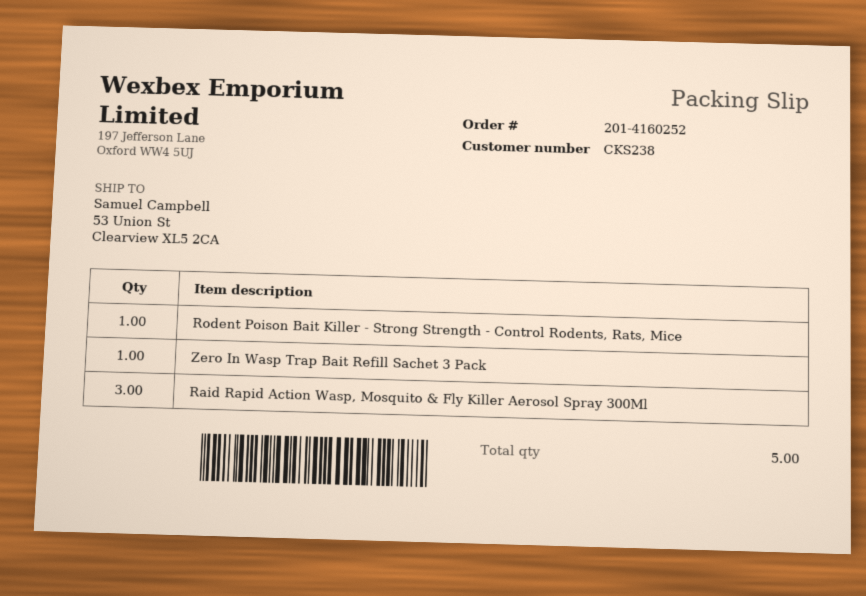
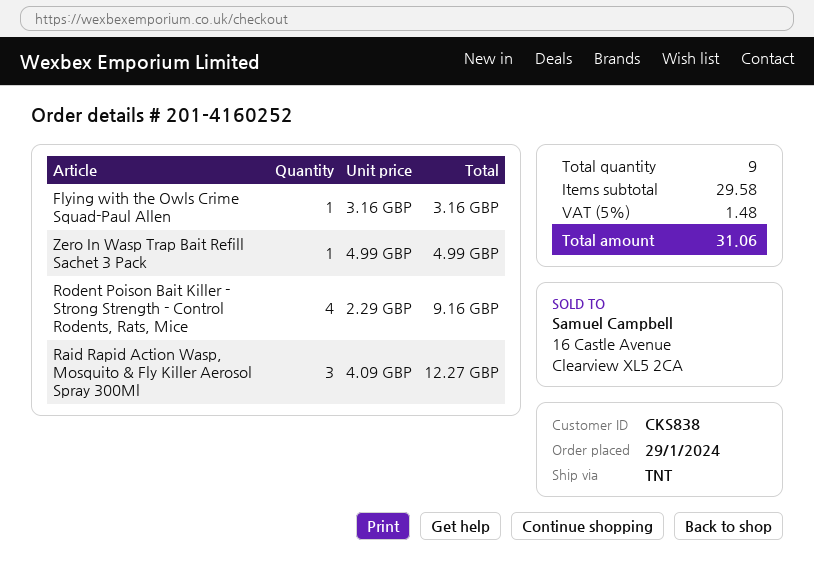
customer number: CKS238 -> CKS838
Rodent Poison Bait Killer - Strong Strength - Control Rodents, Rats, Mice: 1 -> 4
Flying with the Owls Crime Squad-Paul Allen: none -> 1
total quantity: 5 -> 9

